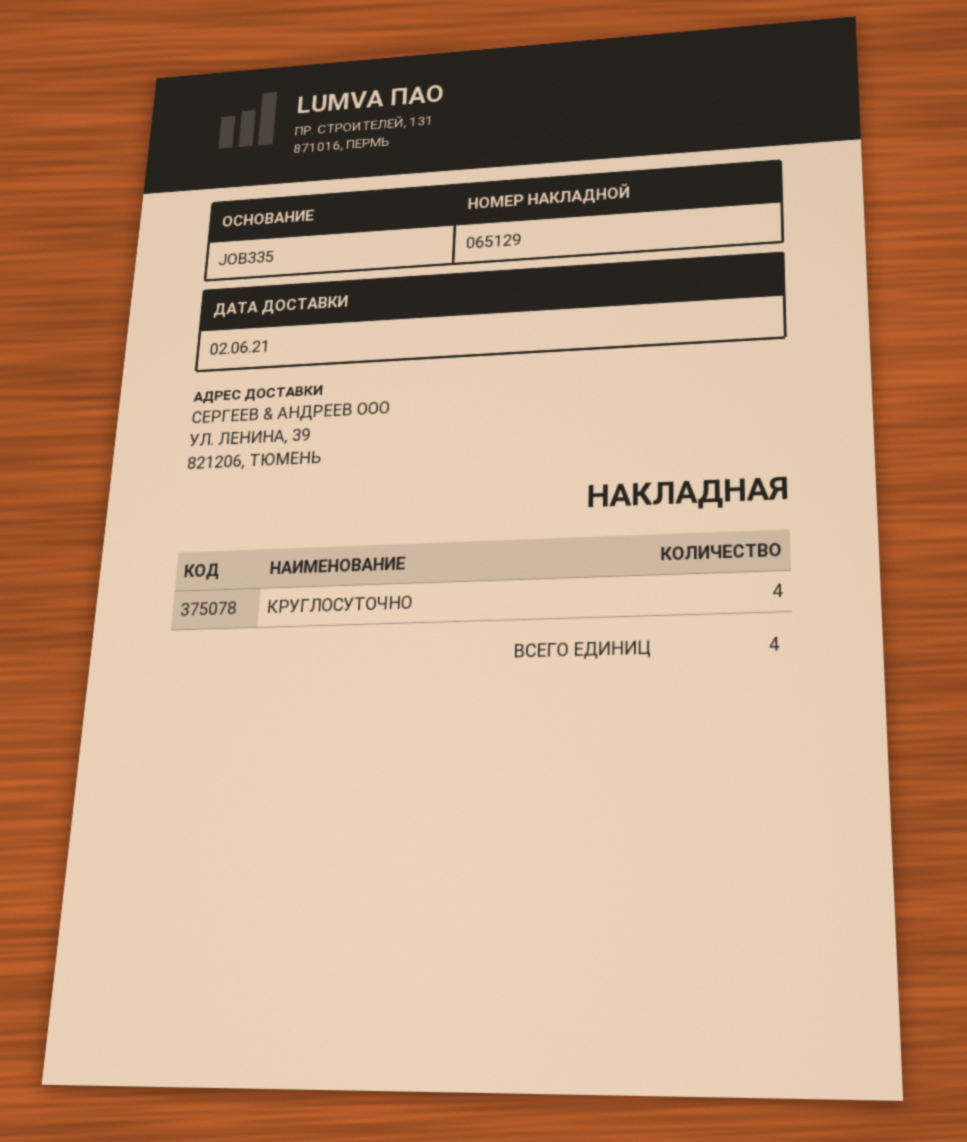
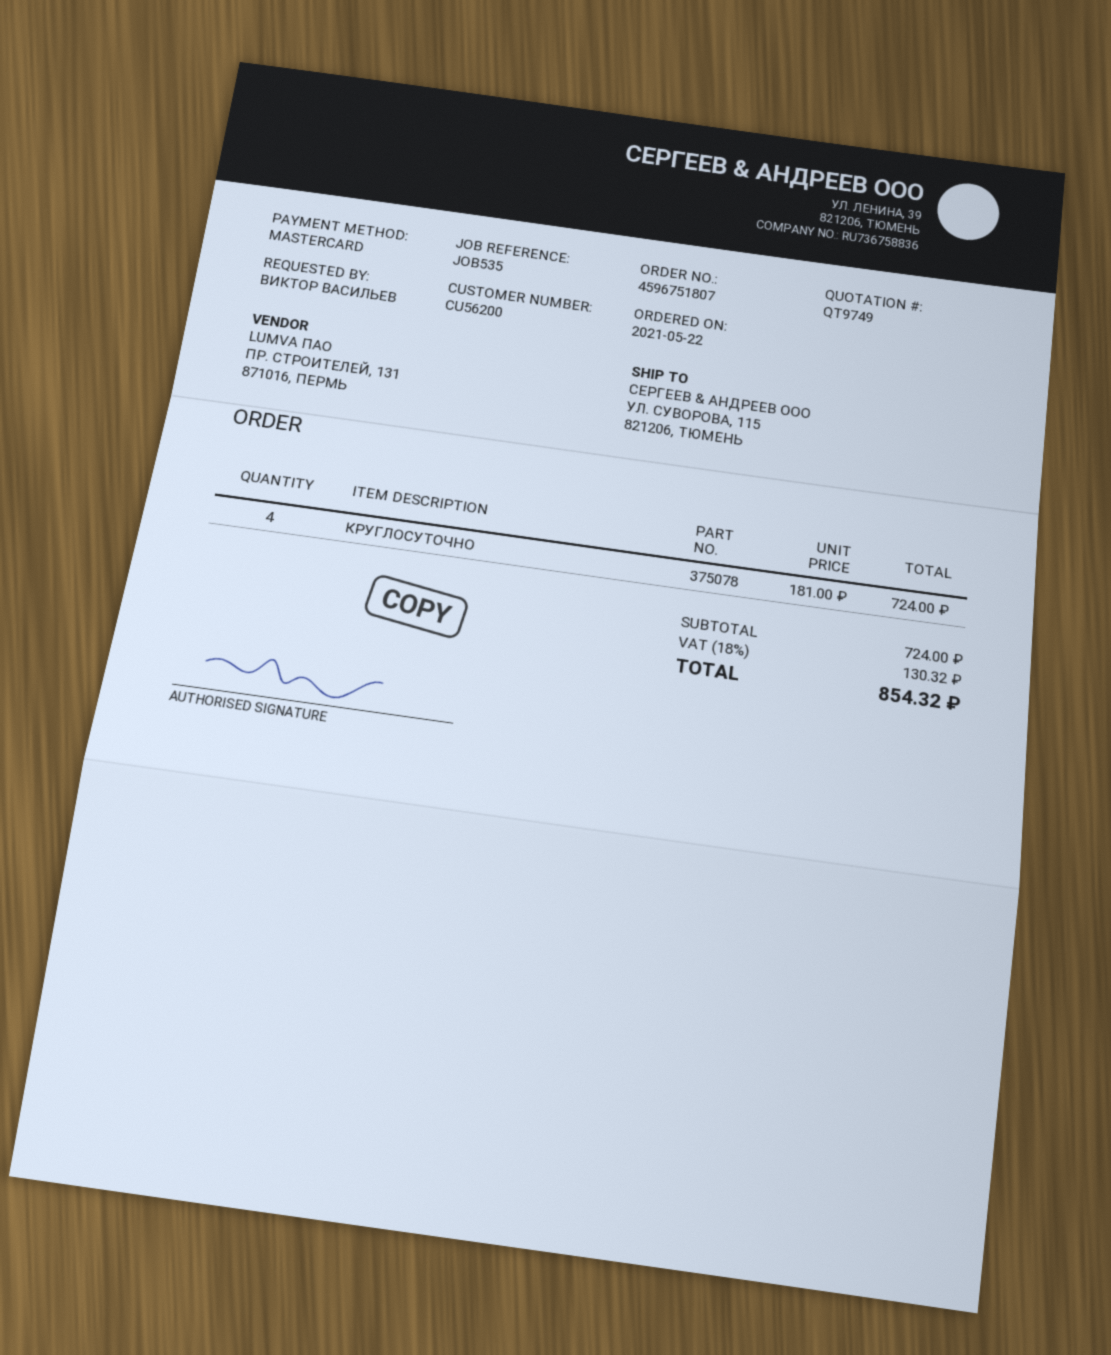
reference: JOB335 -> JOB535
ship to: УЛ. ЛЕНИНА, 39, 821206, ТЮМЕНЬ -> УЛ. СУВОРОВА, 115, 821206, ТЮМЕНЬ

